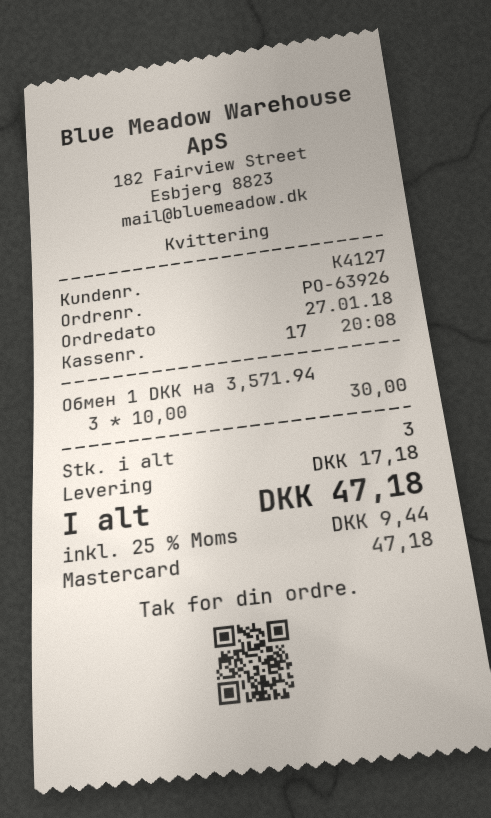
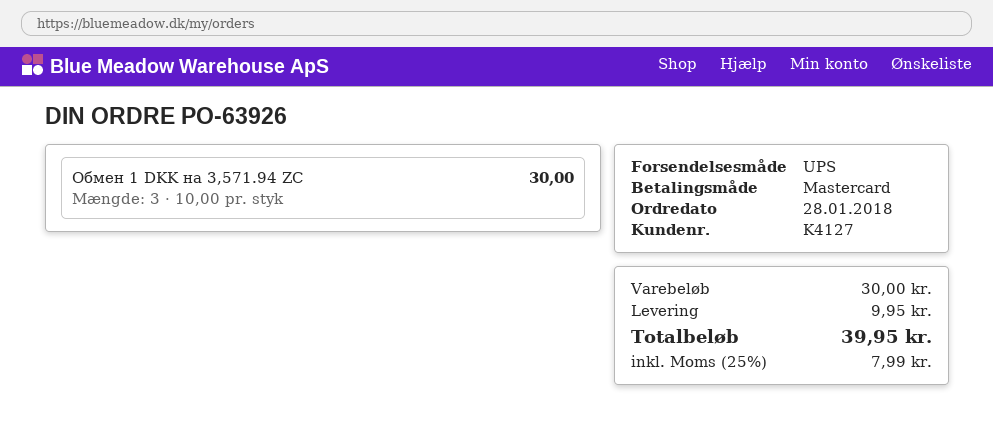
order date: 2018-01-27 -> 2018-01-28
shipping: 17.18 -> 9.95
tax: 25% = 9.44 -> 25% = 7.99
total: 47.18 -> 39.95

